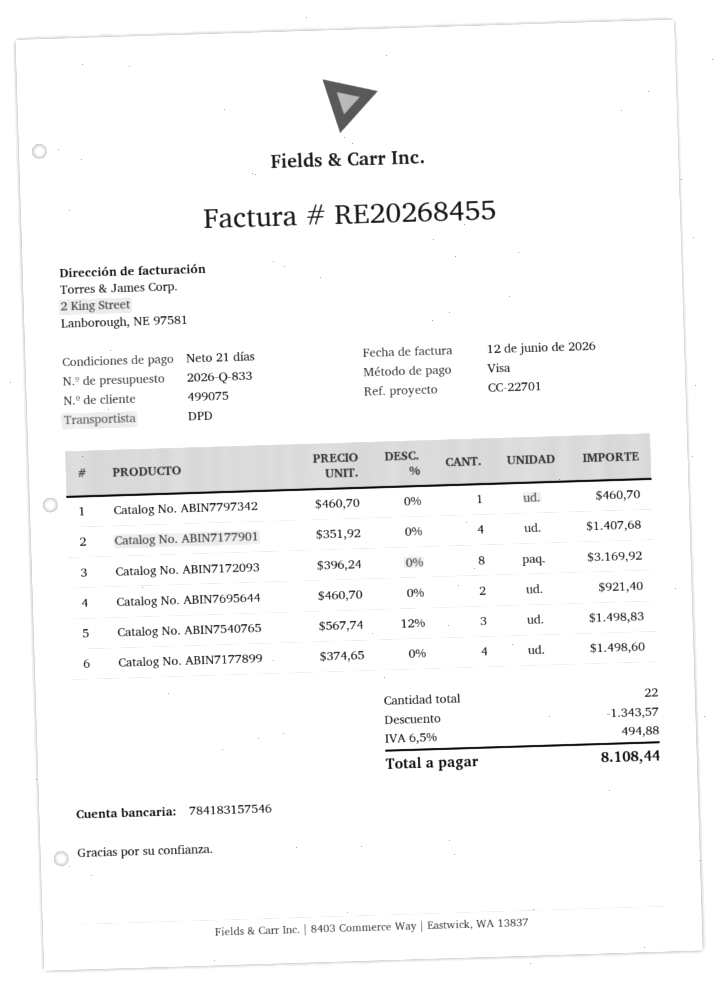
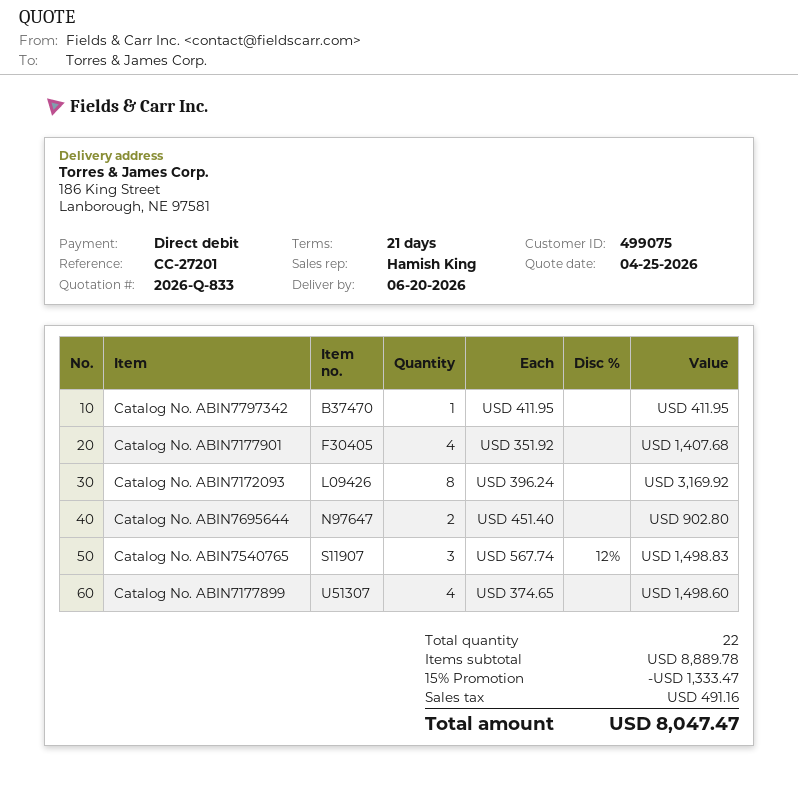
reference: CC-22701 -> CC-27201
payment method: Visa -> direct debit
Catalog No. ABIN7797342: 1 x 460.70 = 460.70 -> 1 x 411.95 = 411.95
Catalog No. ABIN7695644: 2 x 460.70 = 921.40 -> 2 x 451.40 = 902.80
discount: 1343.57 -> 1333.47
tax: 494.88 -> 491.16
total: 8108.44 -> 8047.47

